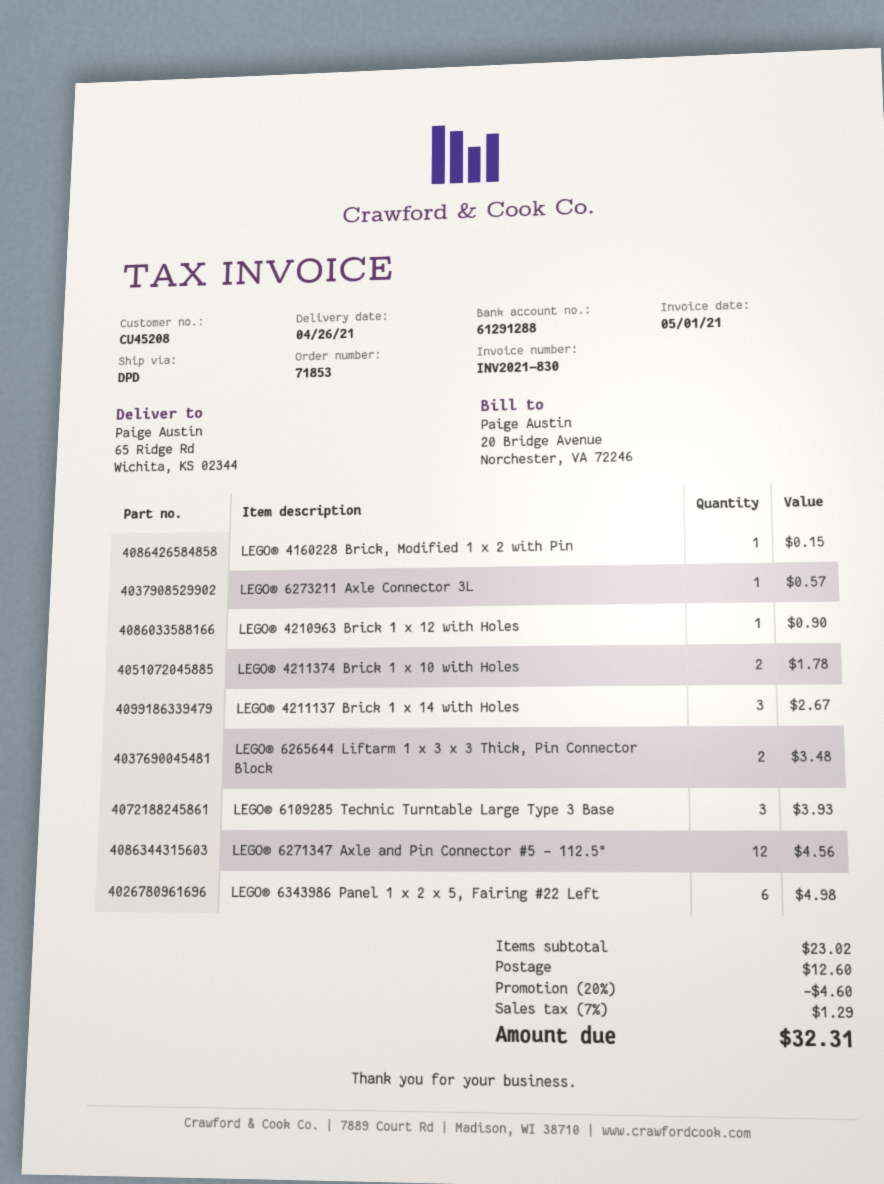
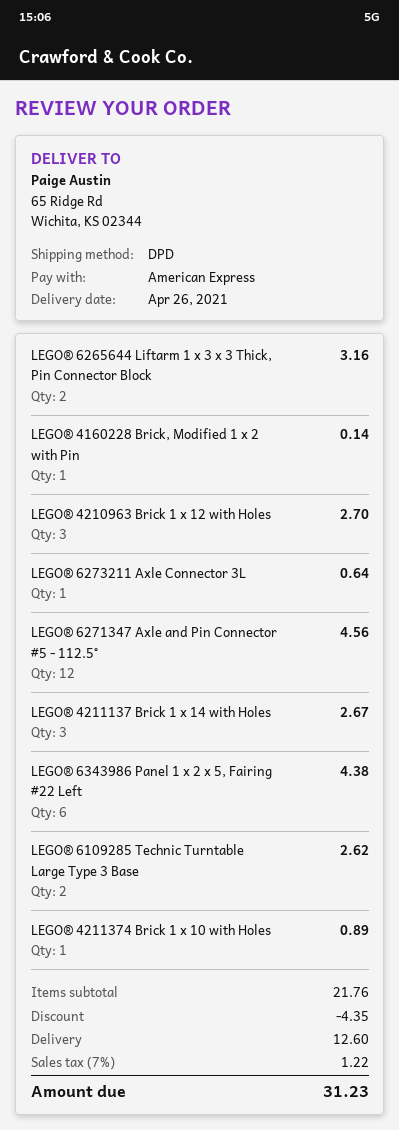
LEGO® 4160228 Brick, Modified 1 x 2 with Pin: 1 for 0.15 -> 1 for 0.14
LEGO® 6273211 Axle Connector 3L: 1 for 0.57 -> 1 for 0.64
LEGO® 4210963 Brick 1 x 12 with Holes: 1 for 0.90 -> 3 for 2.70
LEGO® 4211374 Brick 1 x 10 with Holes: 2 for 1.78 -> 1 for 0.89
LEGO® 6265644 Liftarm 1 x 3 x 3 Thick, Pin Connector Block: 2 for 3.48 -> 2 for 3.16
LEGO® 6109285 Technic Turntable Large Type 3 Base: 3 for 3.93 -> 2 for 2.62
LEGO® 6343986 Panel 1 x 2 x 5, Fairing #22 Left: 6 for 4.98 -> 6 for 4.38
subtotal: 23.02 -> 21.76
discount: 4.60 -> 4.35
tax: 7% = 1.29 -> 7% = 1.22
total: 32.31 -> 31.23

